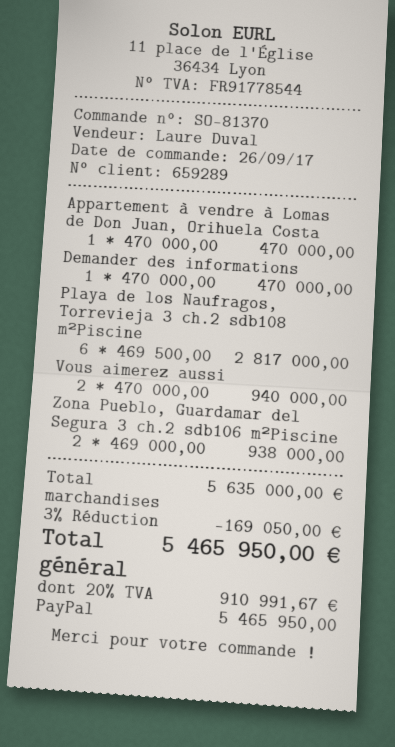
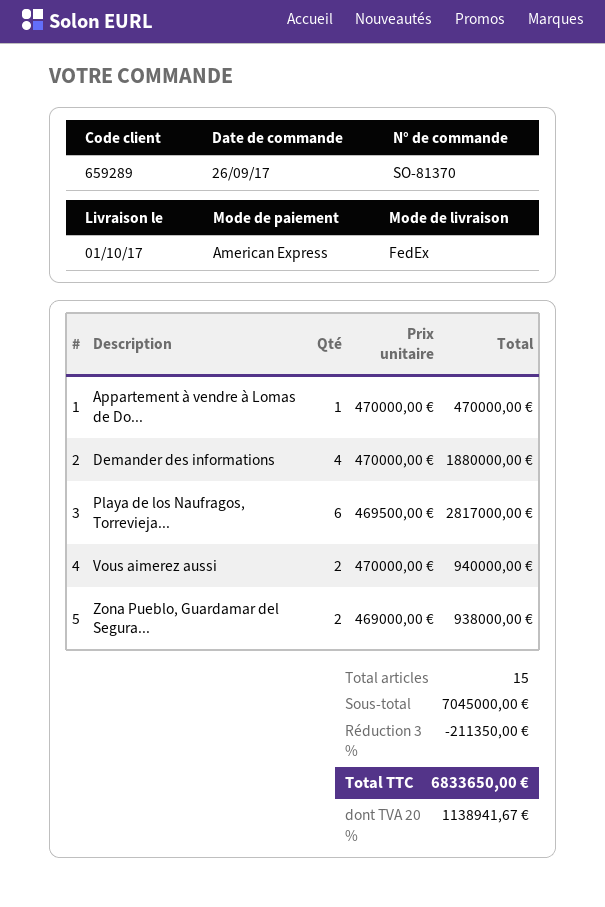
payment method: PayPal -> American Express
Demander des informations: 1 x 470000.00 = 470000.00 -> 4 x 470000.00 = 1880000.00
subtotal: 5635000.00 -> 7045000.00
discount: 3% = 169050.00 -> 3% = 211350.00
tax: 20% = 910991.67 -> 20% = 1138941.67
total: 5465950.00 -> 6833650.00

